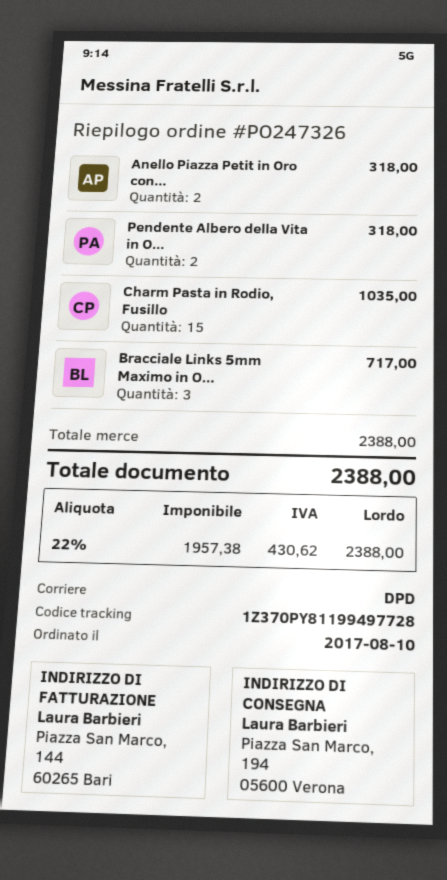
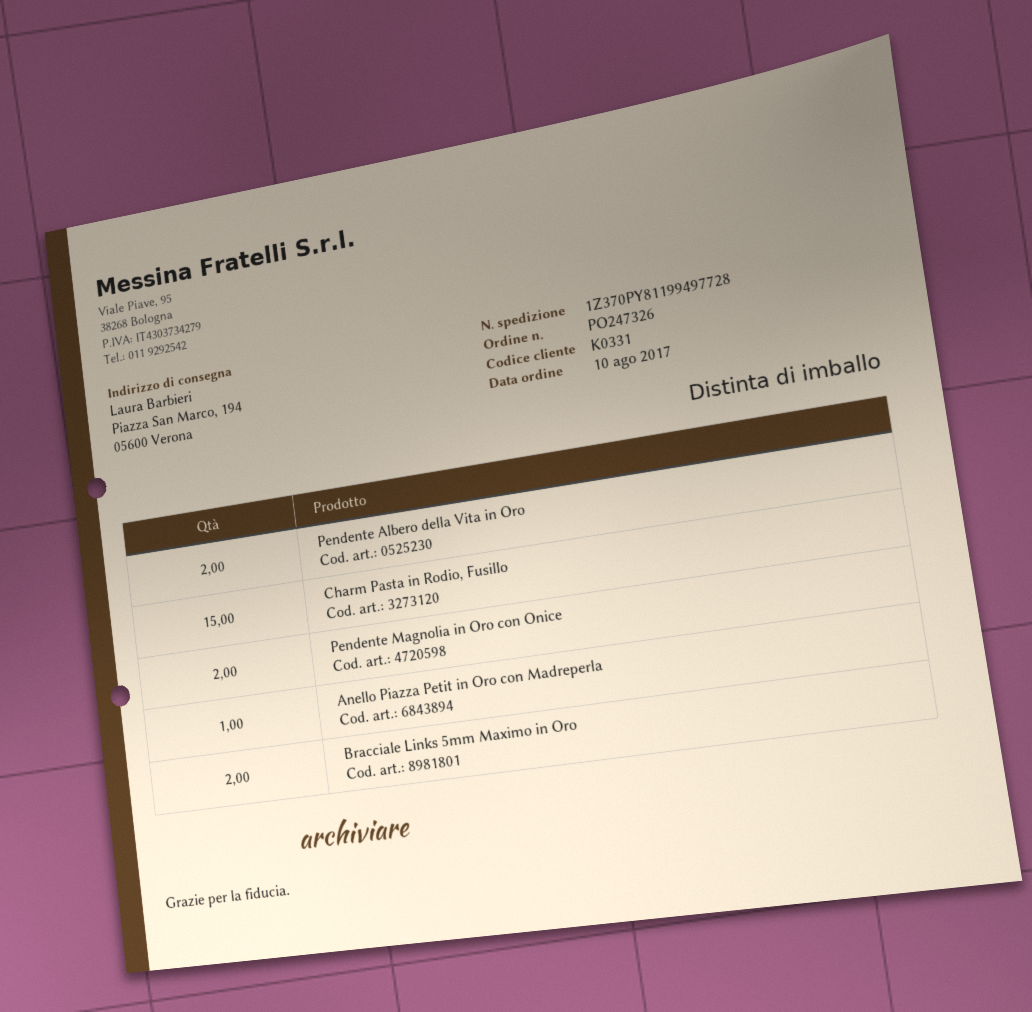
Anello Piazza Petit in Oro con...: 2 -> 1
Bracciale Links 5mm Maximo in O...: 3 -> 2
Pendente Magnolia in Oro con Onice: none -> 2

